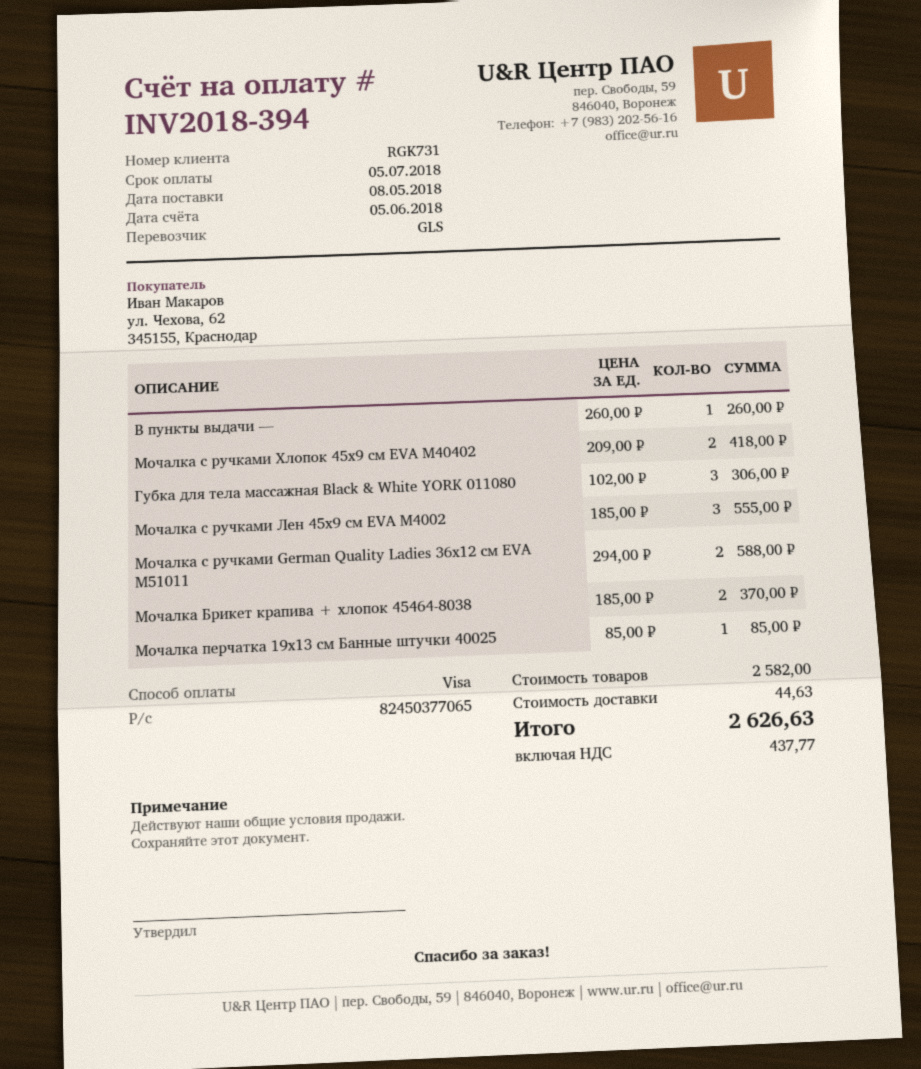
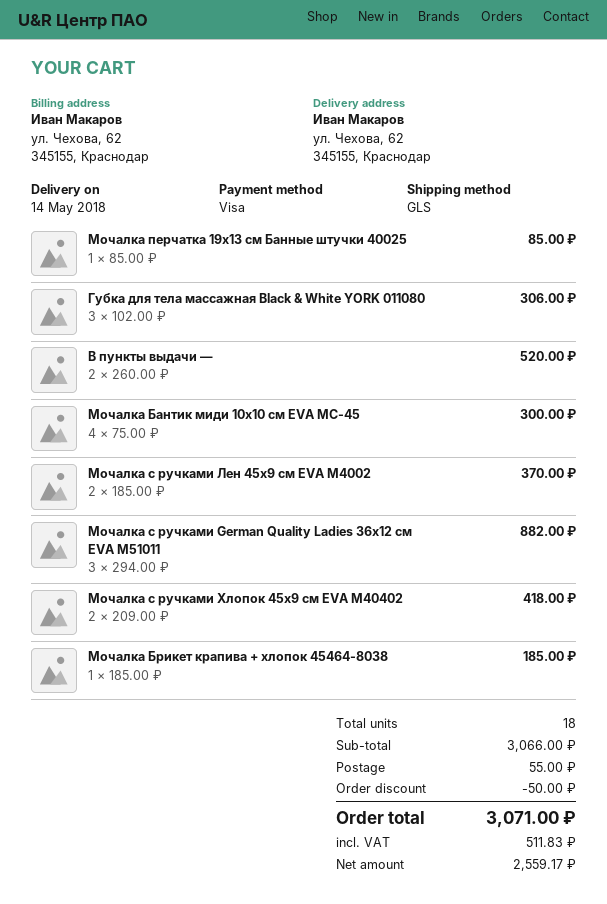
delivery date: 2018-05-08 -> 2018-05-14
В пункты выдачи —: 1 x 260.00 = 260.00 -> 2 x 260.00 = 520.00
Мочалка с ручками Лен 45х9 см EVA М4002: 3 x 185.00 = 555.00 -> 2 x 185.00 = 370.00
Мочалка с ручками German Quality Ladies 36х12 см EVA М51011: 2 x 294.00 = 588.00 -> 3 x 294.00 = 882.00
Мочалка Брикет крапива + хлопок 45464-8038: 2 x 185.00 = 370.00 -> 1 x 185.00 = 185.00
Мочалка Бантик миди 10х10 см EVA МС-45: none -> 4 x 75.00 = 300.00
subtotal: 2582.00 -> 3066.00
discount: none -> 50.00
shipping: 44.63 -> 55.00
tax: 437.77 -> 511.83
total: 2626.63 -> 3071.00

